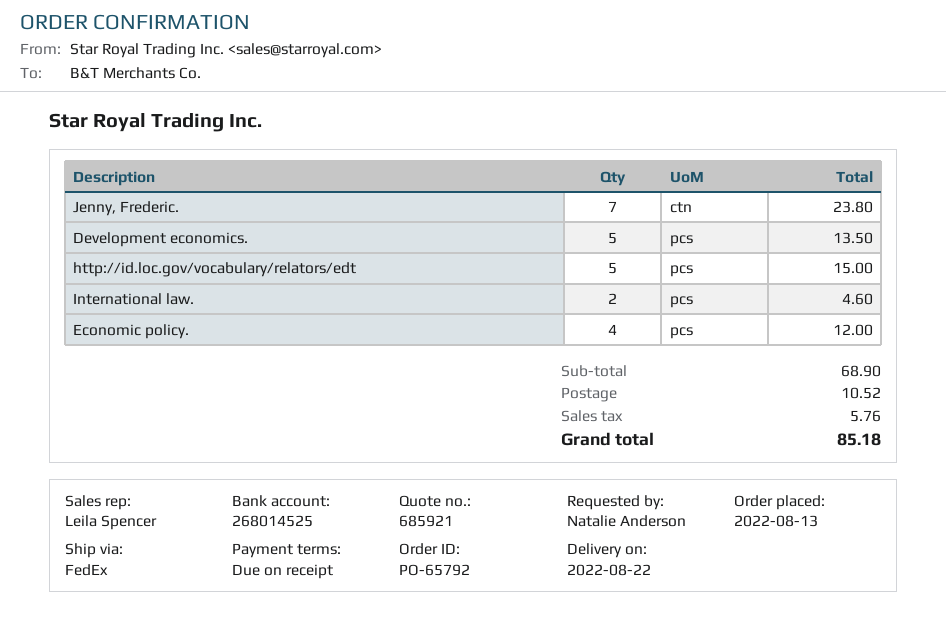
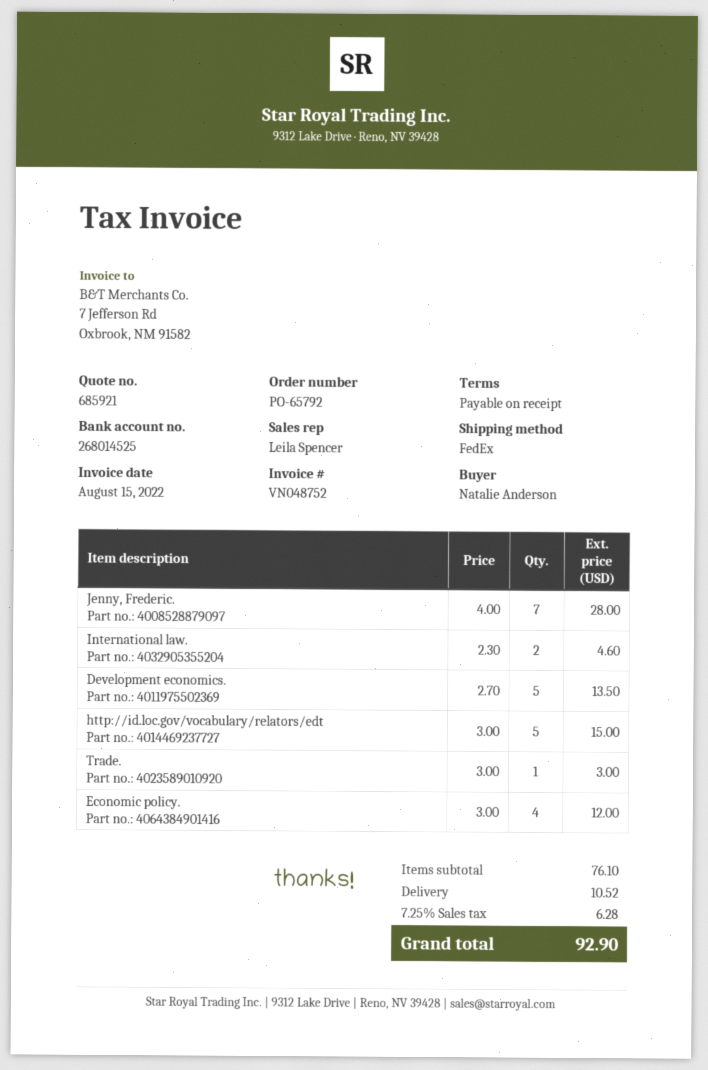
Jenny, Frederic.: 7 for 23.80 -> 7 for 28.00
Trade.: none -> 1 for 3.00
subtotal: 68.90 -> 76.10
tax: 5.76 -> 6.28
total: 85.18 -> 92.90

